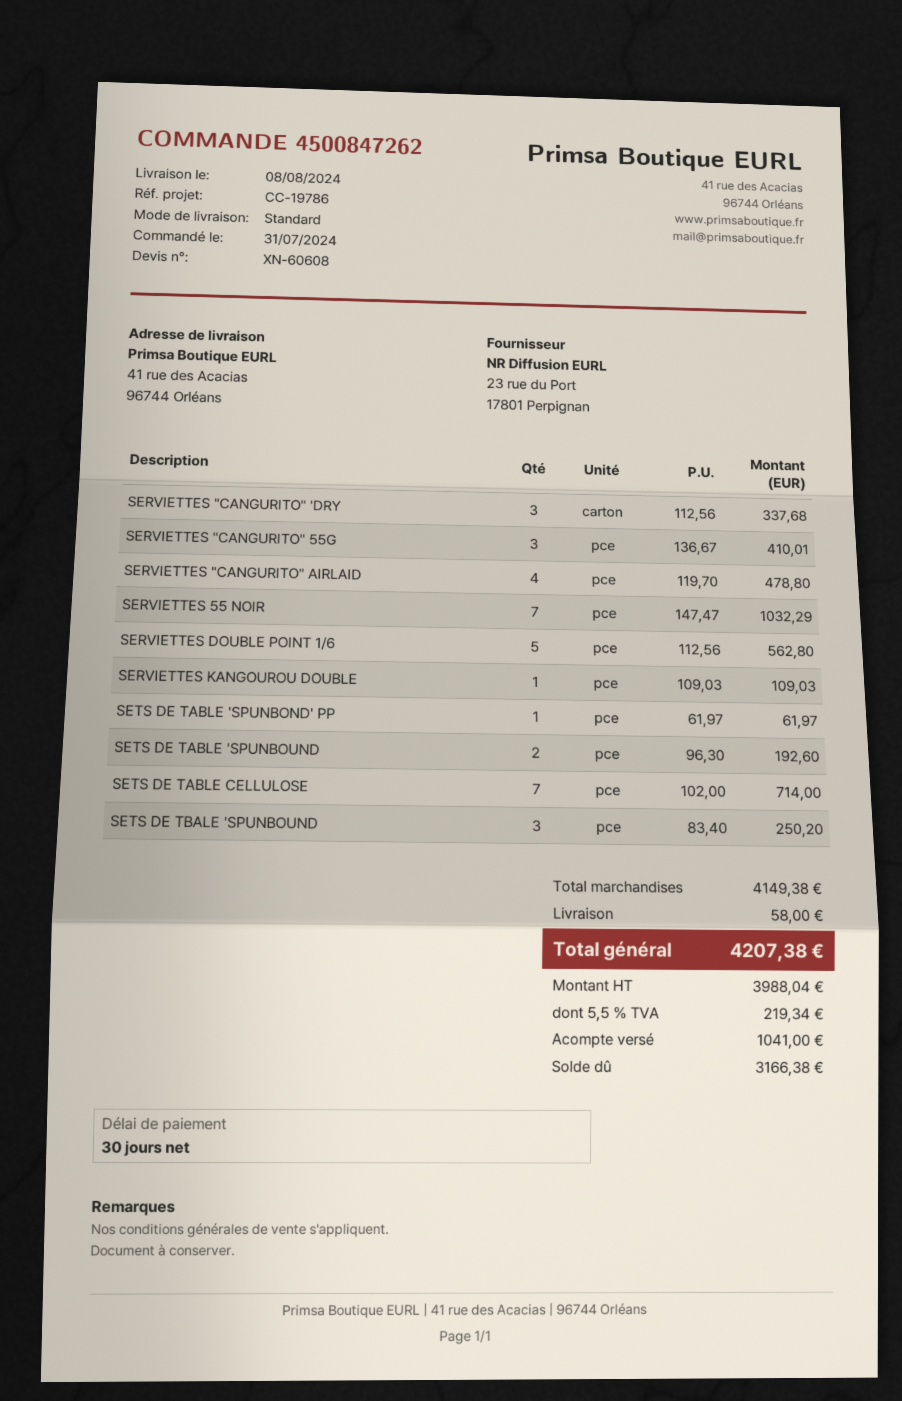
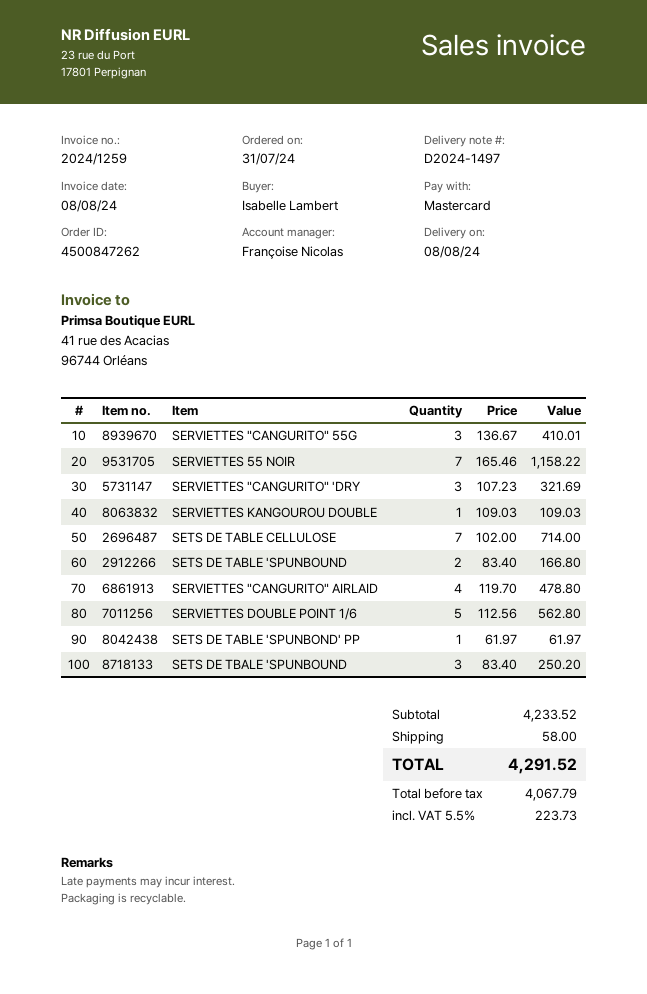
SERVIETTES "CANGURITO" 'DRY: 3 x 112.56 = 337.68 -> 3 x 107.23 = 321.69
SERVIETTES 55 NOIR: 7 x 147.47 = 1032.29 -> 7 x 165.46 = 1158.22
SETS DE TABLE 'SPUNBOUND: 2 x 96.30 = 192.60 -> 2 x 83.40 = 166.80
subtotal: 4149.38 -> 4233.52
net: 3988.04 -> 4067.79
tax: 5.5% = 219.34 -> 5.5% = 223.73
total: 4207.38 -> 4291.52

